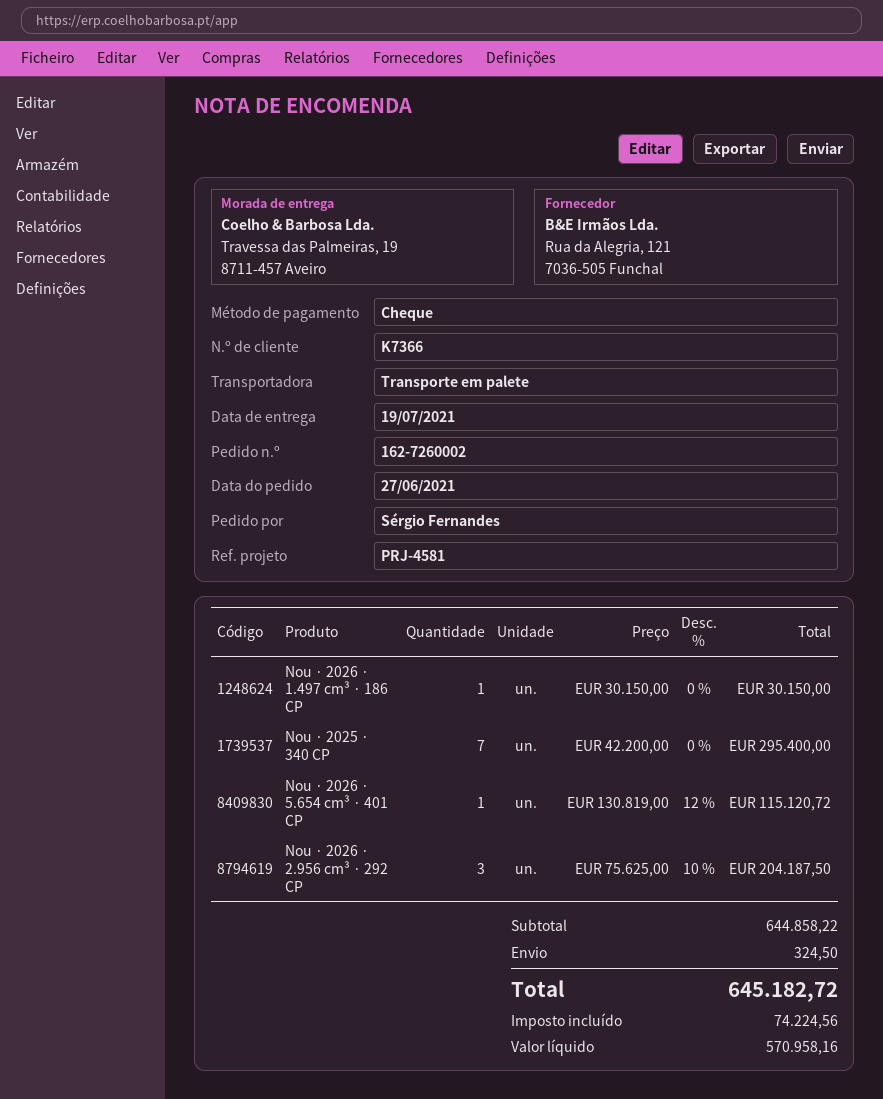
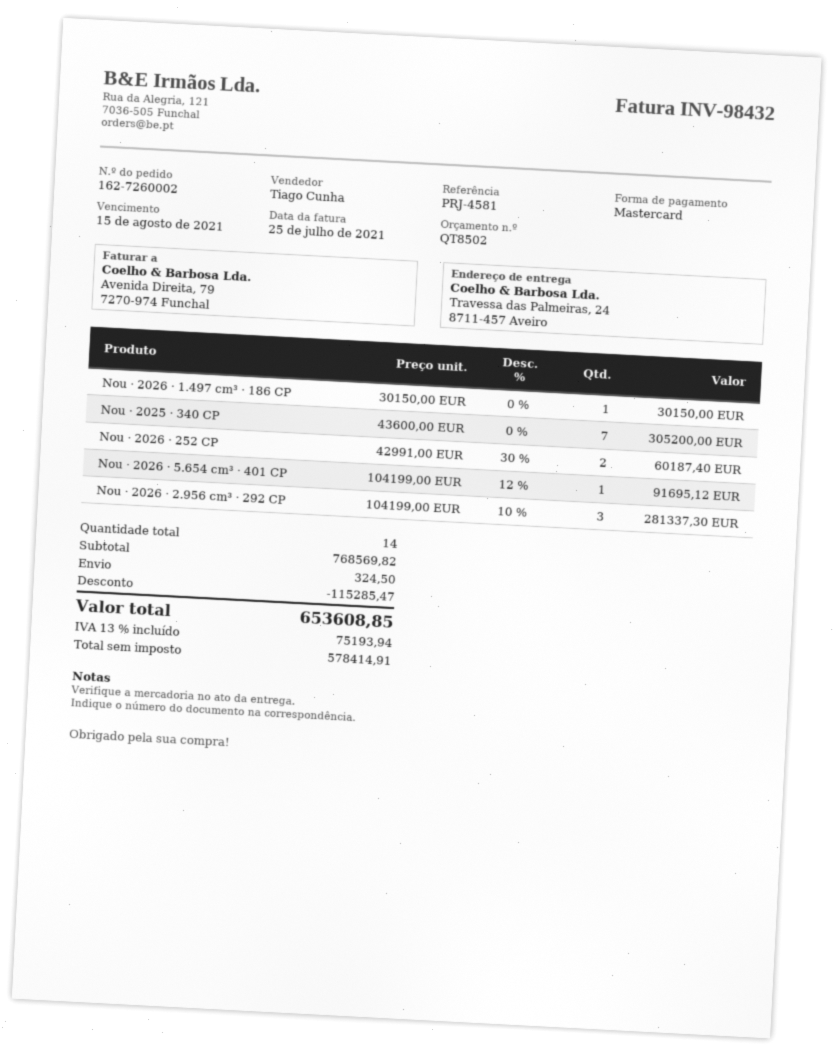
payment method: cheque -> Mastercard
ship to: Travessa das Palmeiras, 19, 8711-457 Aveiro -> Travessa das Palmeiras, 24, 8711-457 Aveiro
Nou · 2025 · 340 CP: 7 x 42200.00 = 295400.00 -> 7 x 43600.00 = 305200.00
Nou · 2026 · 5.654 cm³ · 401 CP: 1 x 130819.00 - 12% = 115120.72 -> 1 x 104199.00 - 12% = 91695.12
Nou · 2026 · 2.956 cm³ · 292 CP: 3 x 75625.00 - 10% = 204187.50 -> 3 x 104199.00 - 10% = 281337.30
Nou · 2026 · 252 CP: none -> 2 x 42991.00 - 30% = 60187.40
subtotal: 644858.22 -> 768569.82
discount: none -> 115285.47
net: 570958.16 -> 578414.91
tax: 74224.56 -> 75193.94
total: 645182.72 -> 653608.85

